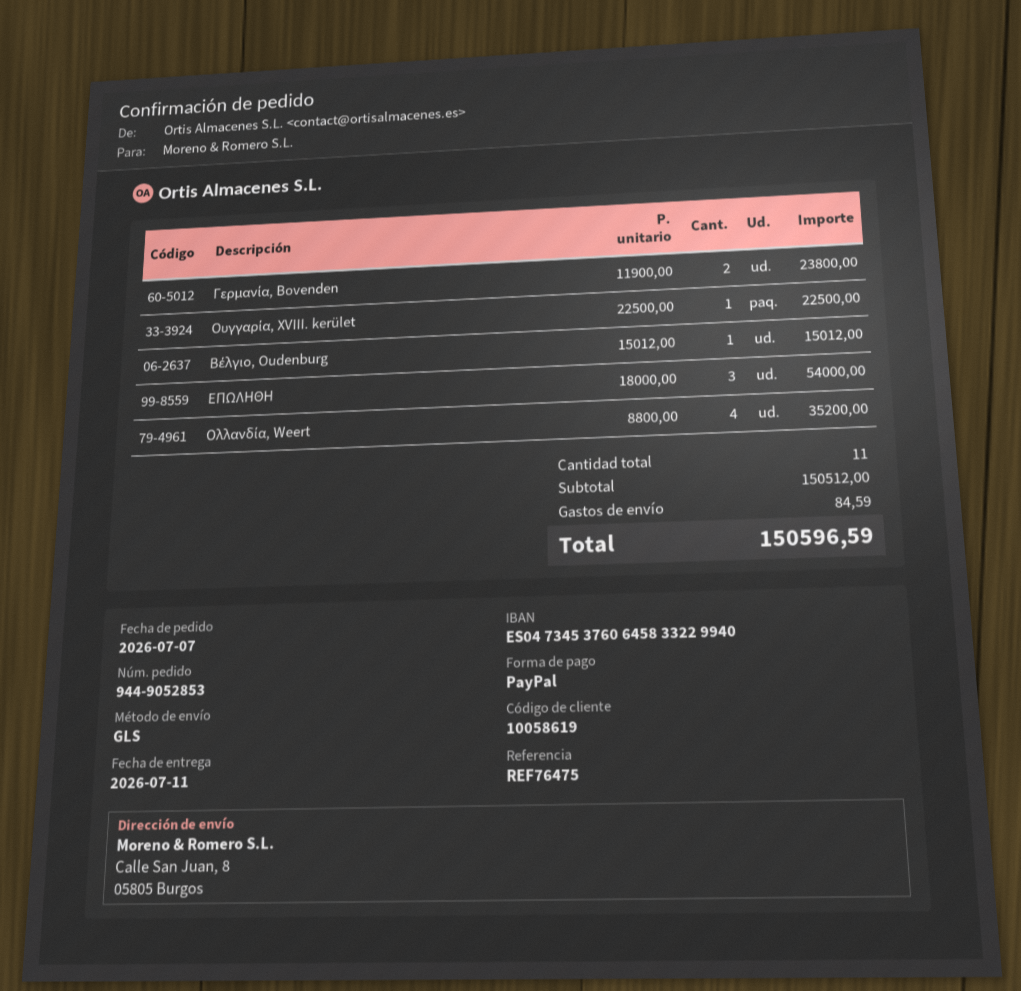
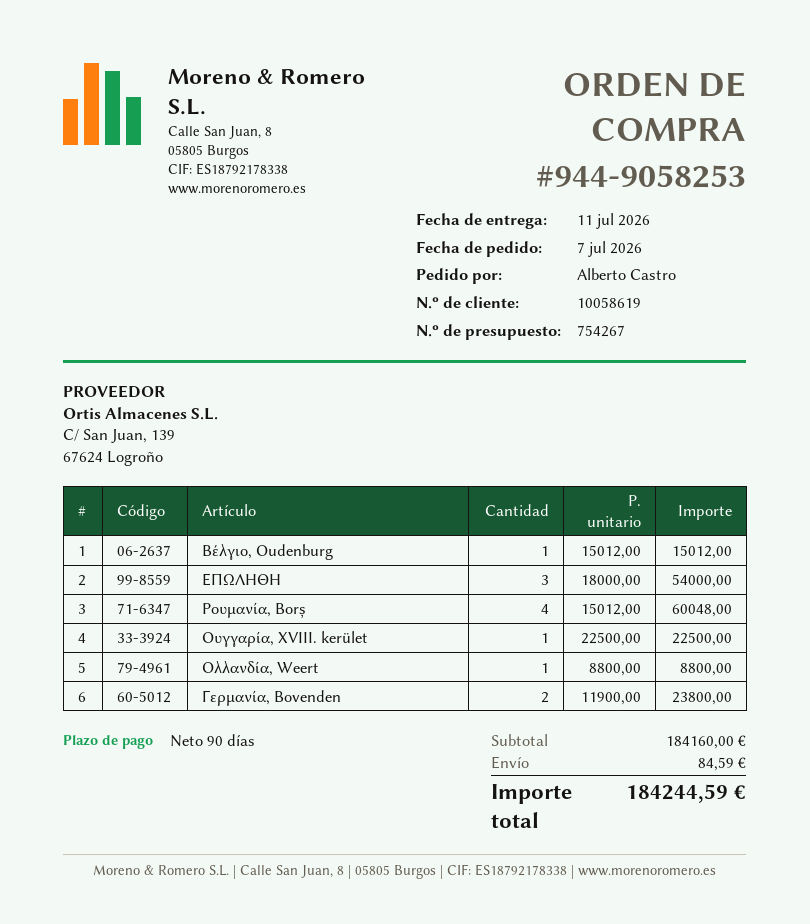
order number: 944-9052853 -> 944-9058253
Ολλανδία, Weert: 4 x 8800.00 = 35200.00 -> 1 x 8800.00 = 8800.00
Ρουμανία, Borș: none -> 4 x 15012.00 = 60048.00
subtotal: 150512.00 -> 184160.00
total: 150596.59 -> 184244.59

